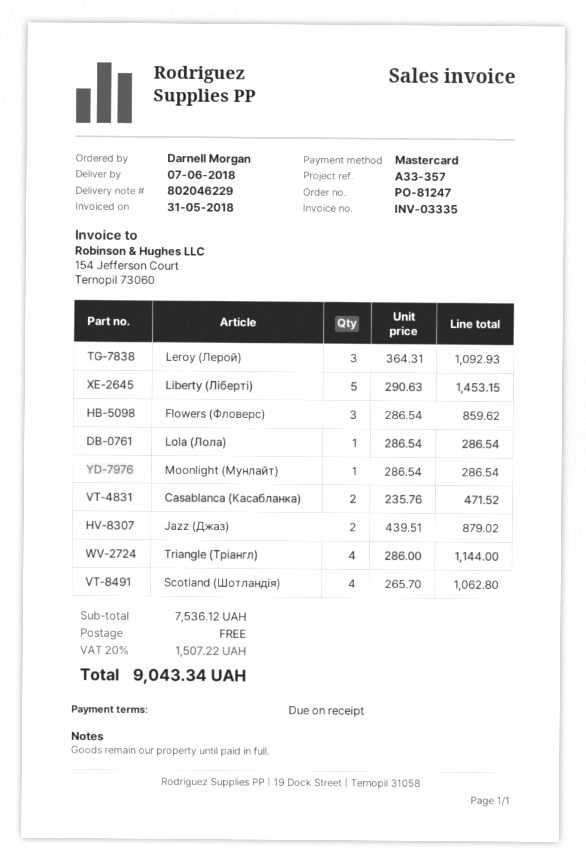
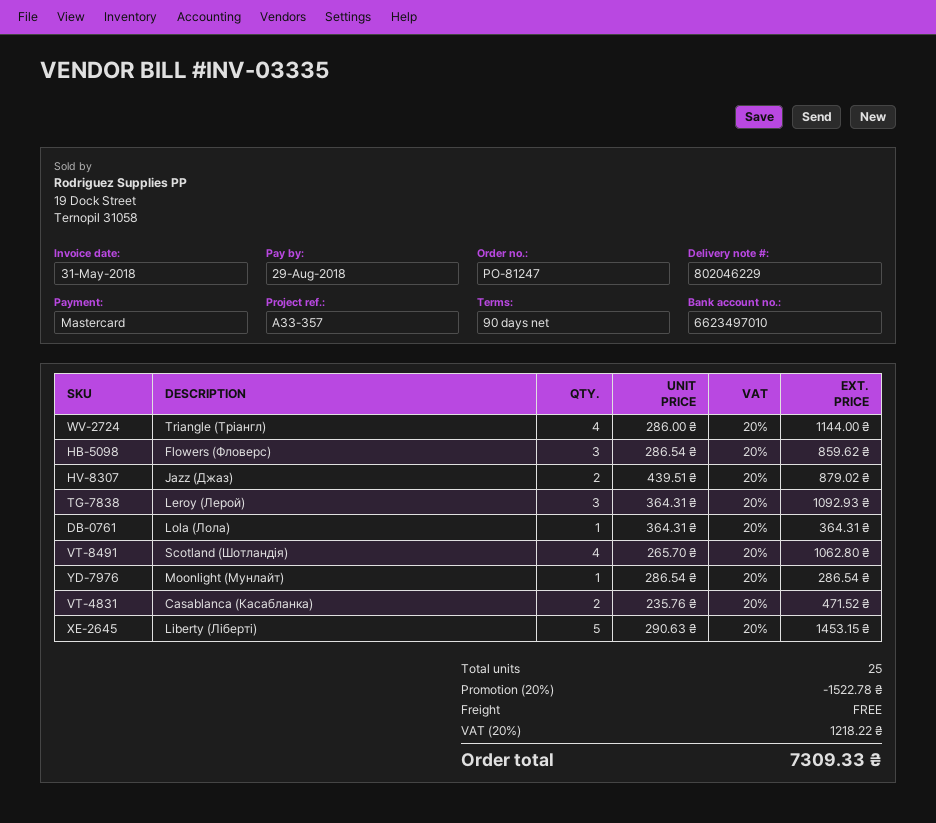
payment terms: on receipt -> 90 days
Lola (Лола): 1 x 286.54 = 286.54 -> 1 x 364.31 = 364.31
discount: none -> 20% = 1522.78
tax: 20% = 1507.22 -> 20% = 1218.22
total: 9043.34 -> 7309.33

